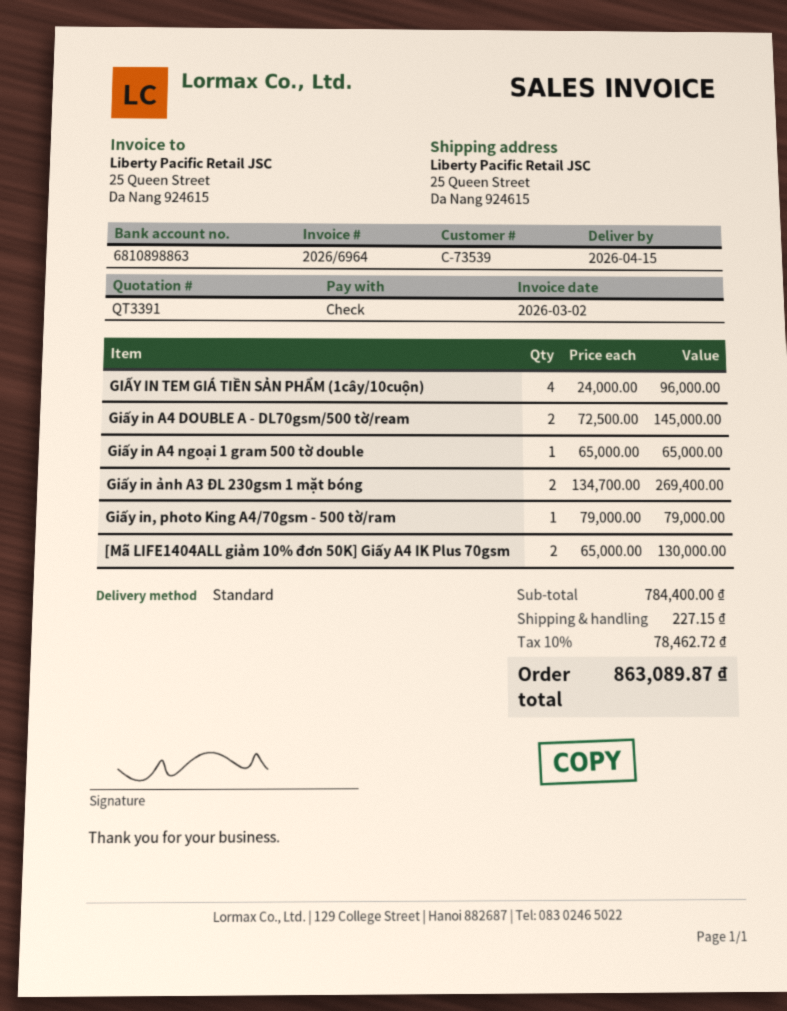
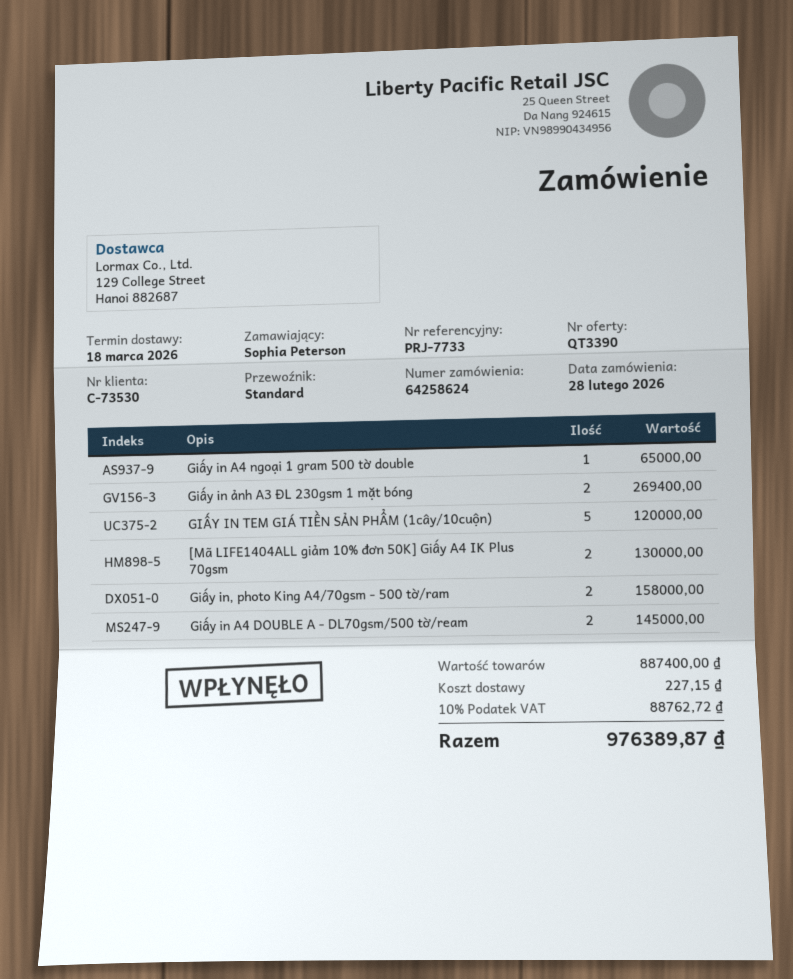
quote number: QT3391 -> QT3390
delivery date: 2026-04-15 -> 2026-03-18
customer number: C-73539 -> C-73530
GIẤY IN TEM GIÁ TIỀN SẢN PHẨM (1cây/10cuộn): 4 for 96000.00 -> 5 for 120000.00
Giấy in, photo King A4/70gsm - 500 tờ/ram: 1 for 79000.00 -> 2 for 158000.00
subtotal: 784400.00 -> 887400.00
tax: 10% = 78462.72 -> 10% = 88762.72
total: 863089.87 -> 976389.87

